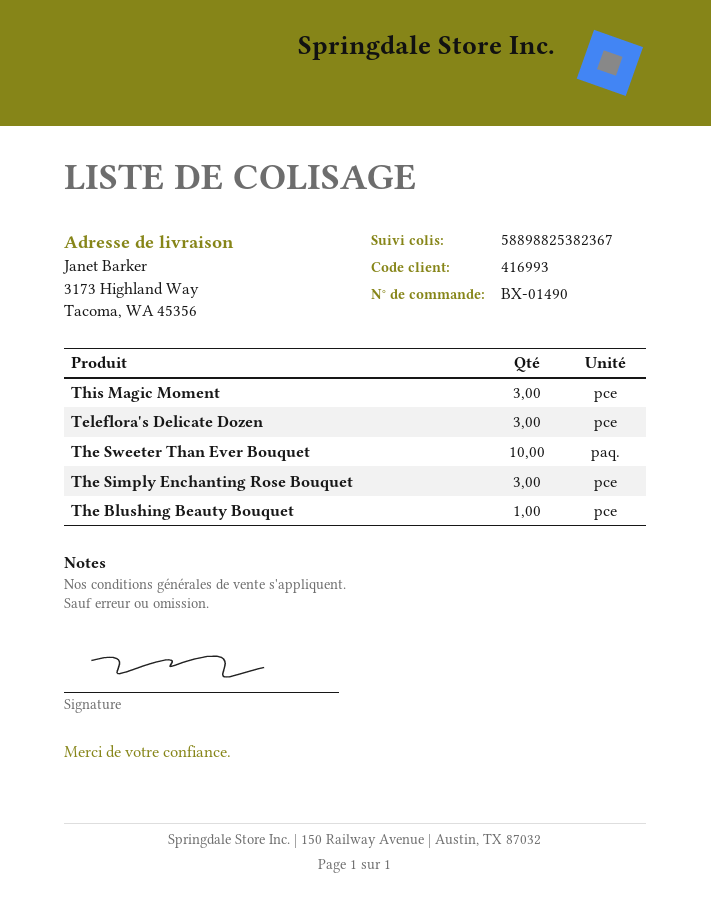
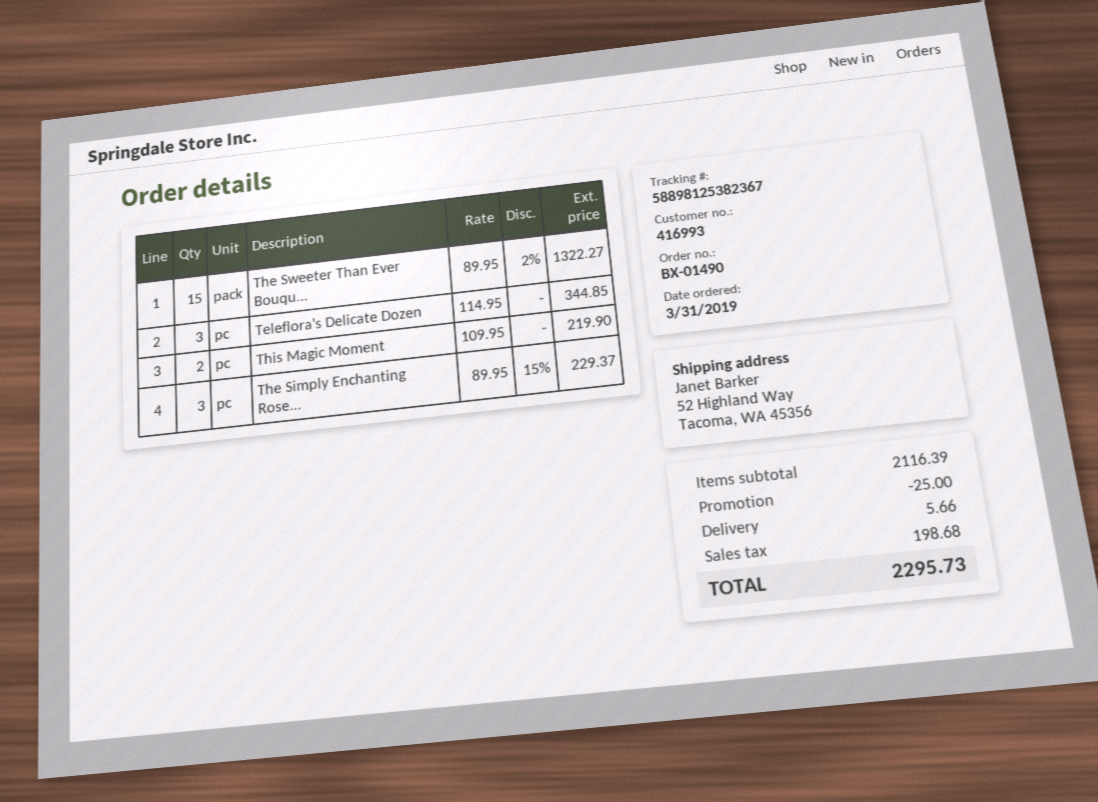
tracking number: 58898825382367 -> 58898125382367
ship to: 3173 Highland Way, Tacoma, WA 45356 -> 52 Highland Way, Tacoma, WA 45356
This Magic Moment: 3 -> 2
The Sweeter Than Ever Bouquet: 10 -> 15
The Blushing Beauty Bouquet: 1 -> none

